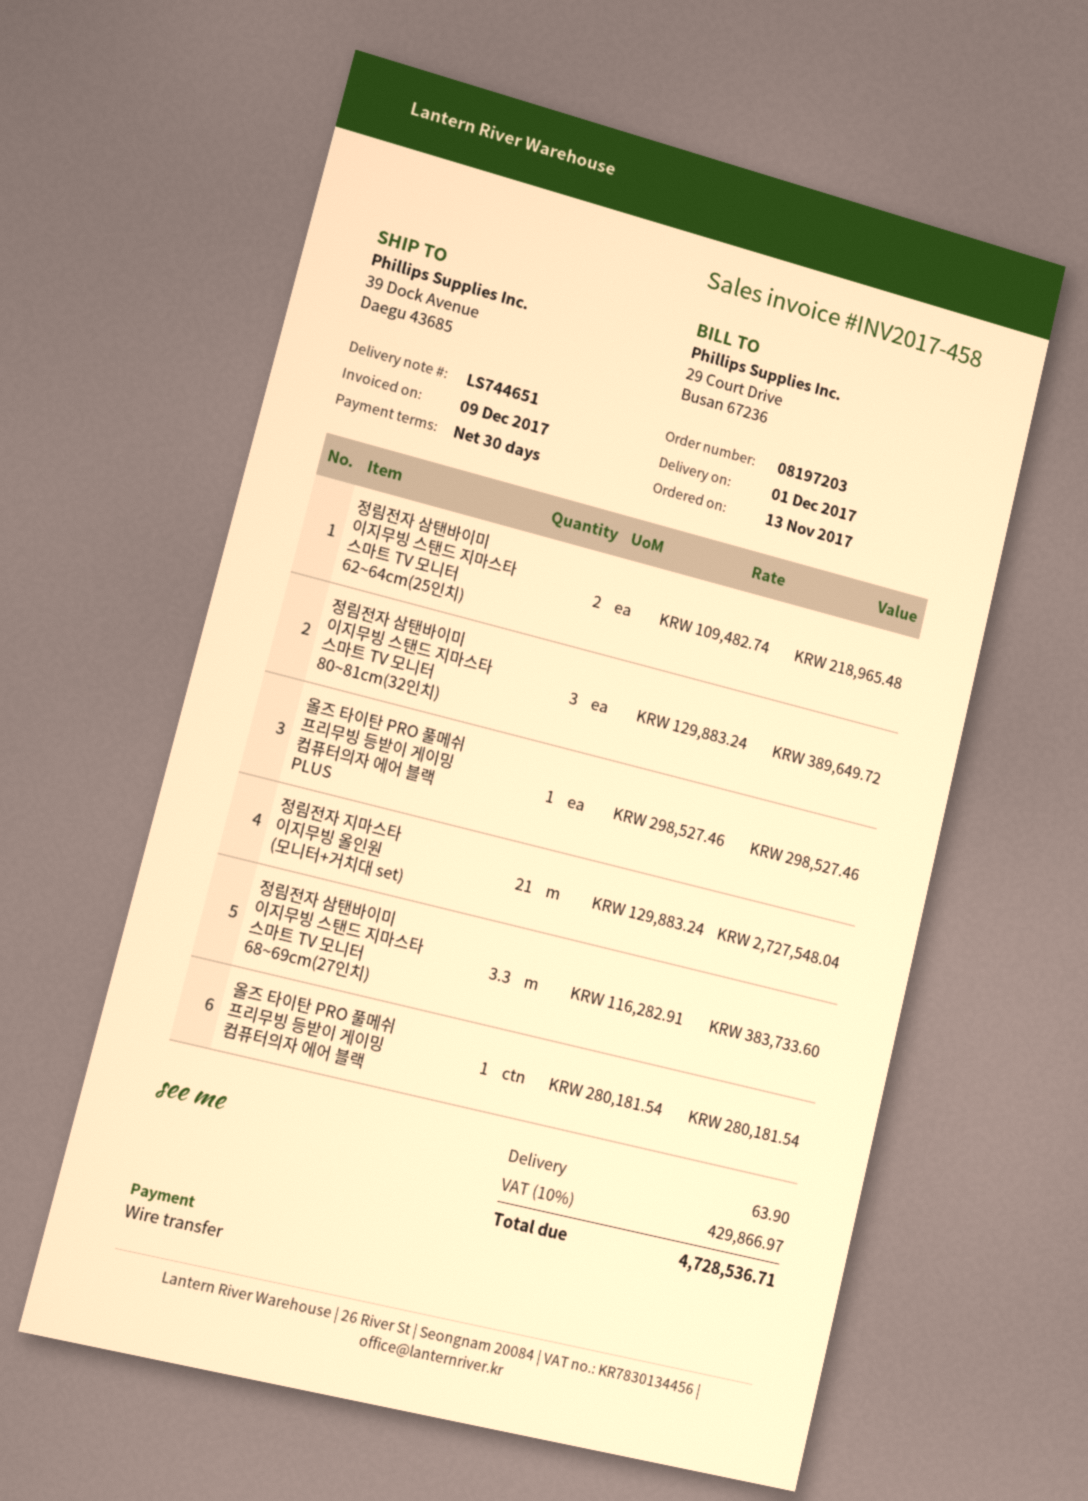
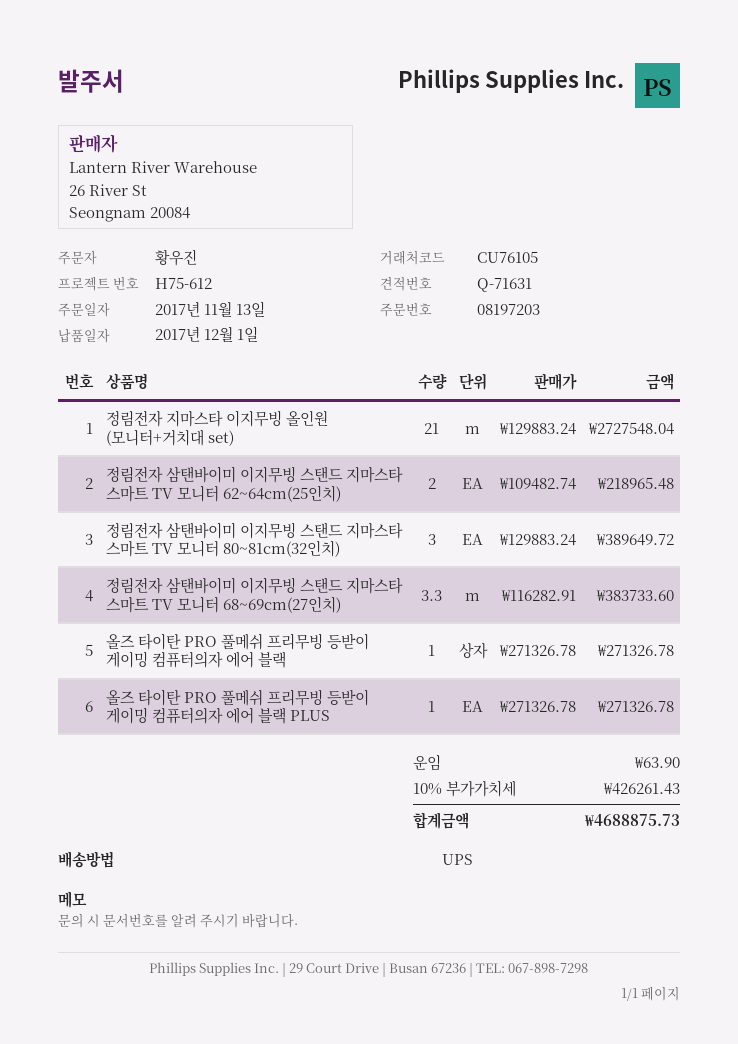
올즈 타이탄 PRO 풀메쉬 프리무빙 등받이 게이밍 컴퓨터의자 에어 블랙 PLUS: 1 x 298527.46 = 298527.46 -> 1 x 271326.78 = 271326.78
올즈 타이탄 PRO 풀메쉬 프리무빙 등받이 게이밍 컴퓨터의자 에어 블랙: 1 x 280181.54 = 280181.54 -> 1 x 271326.78 = 271326.78
tax: 10% = 429866.97 -> 10% = 426261.43
total: 4728536.71 -> 4688875.73

